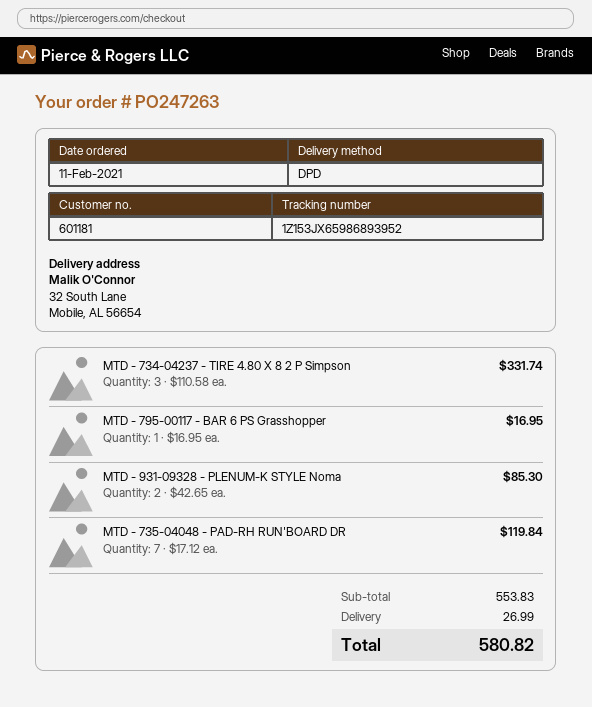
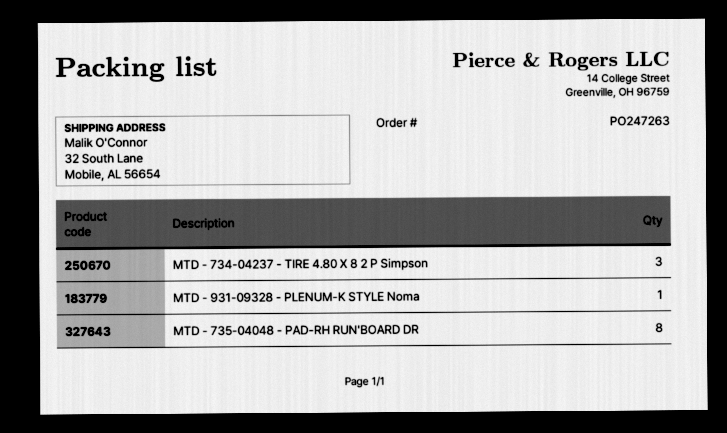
MTD - 795-00117 - BAR 6 PS Grasshopper: 1 -> none
MTD - 931-09328 - PLENUM-K STYLE Noma: 2 -> 1
MTD - 735-04048 - PAD-RH RUN'BOARD DR: 7 -> 8

